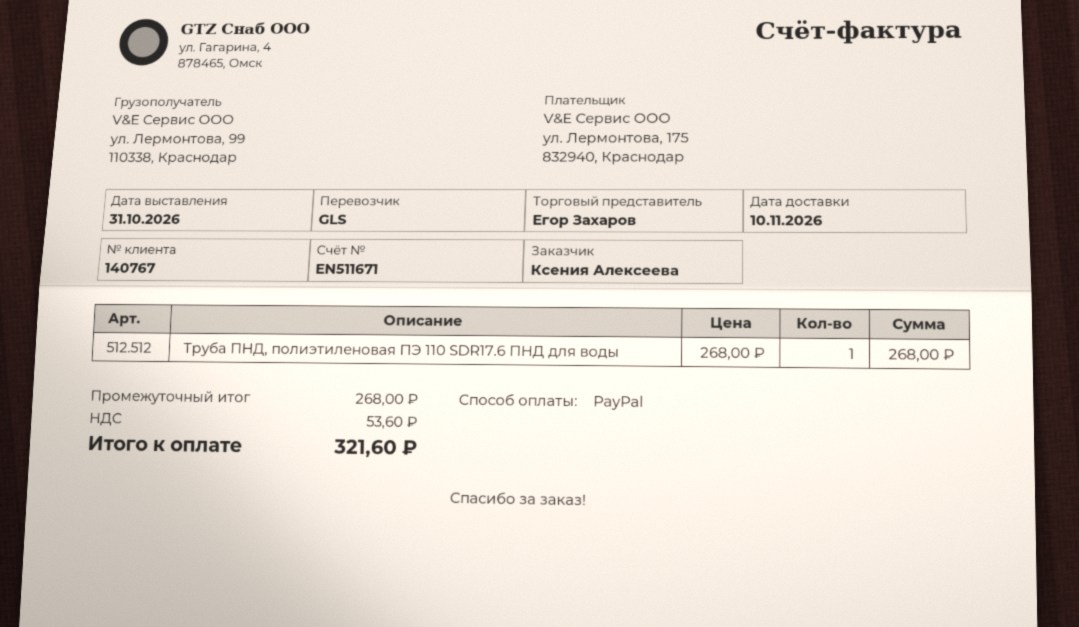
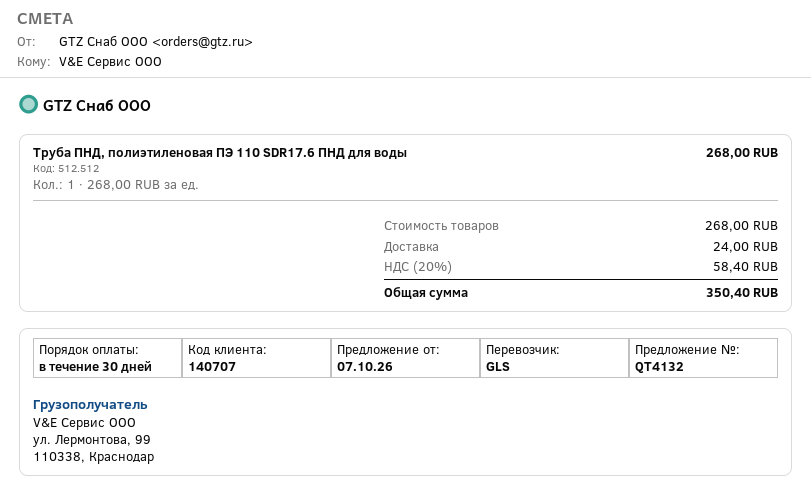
customer number: 140767 -> 140707
shipping: none -> 24.00
tax: 53.60 -> 58.40
total: 321.60 -> 350.40

